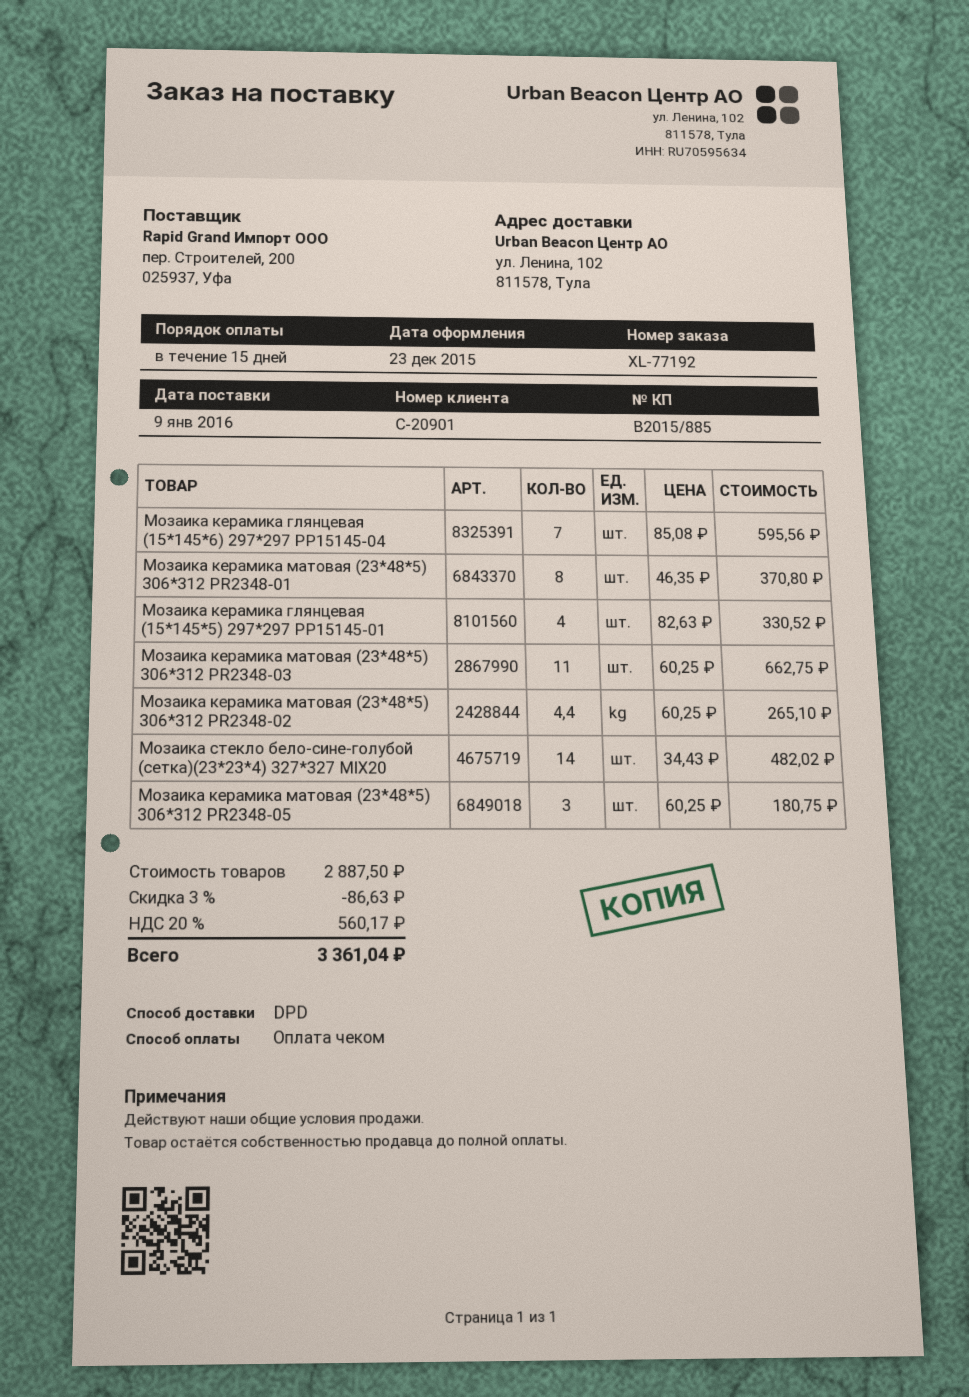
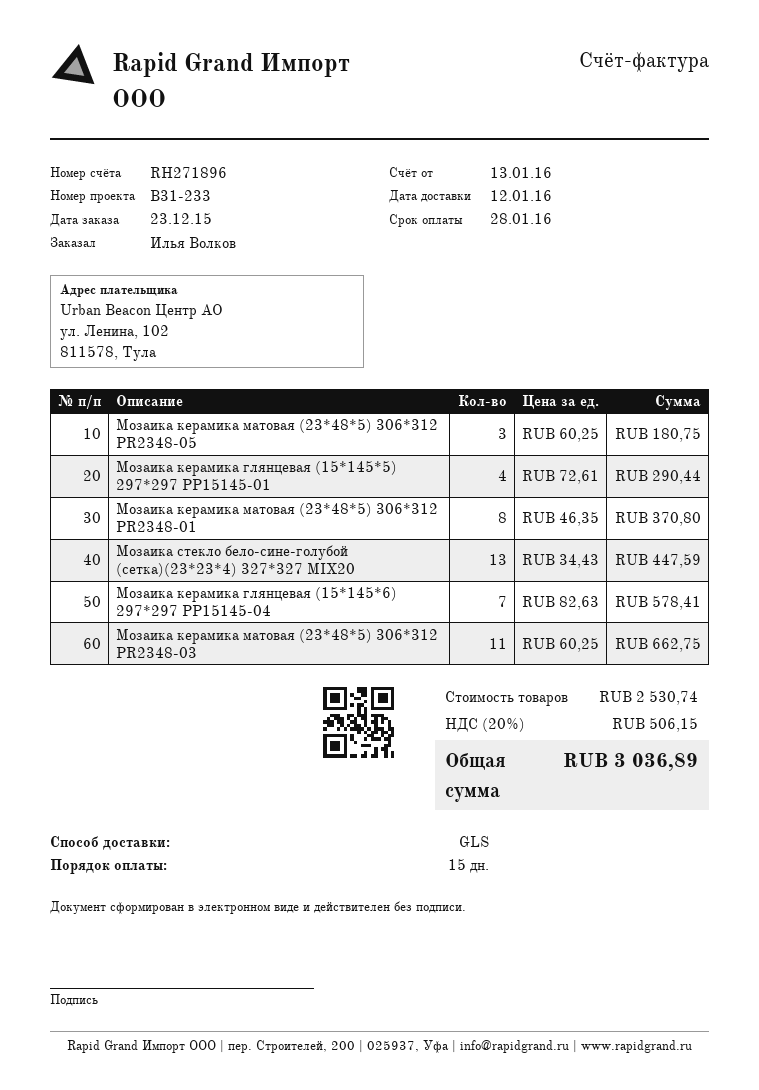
delivery date: 2016-01-09 -> 2016-01-12
shipping method: DPD -> GLS
Мозаика керамика глянцевая (15*145*6) 297*297 PP15145-04: 7 x 85.08 = 595.56 -> 7 x 82.63 = 578.41
Мозаика керамика глянцевая (15*145*5) 297*297 PP15145-01: 4 x 82.63 = 330.52 -> 4 x 72.61 = 290.44
Мозаика керамика матовая (23*48*5) 306*312 PR2348-02: 4.4 x 60.25 = 265.10 -> none
Мозаика стекло бело-сине-голубой (сетка)(23*23*4) 327*327 MIX20: 14 x 34.43 = 482.02 -> 13 x 34.43 = 447.59
subtotal: 2887.50 -> 2530.74
discount: 3% = 86.63 -> none
tax: 20% = 560.17 -> 20% = 506.15
total: 3361.04 -> 3036.89

